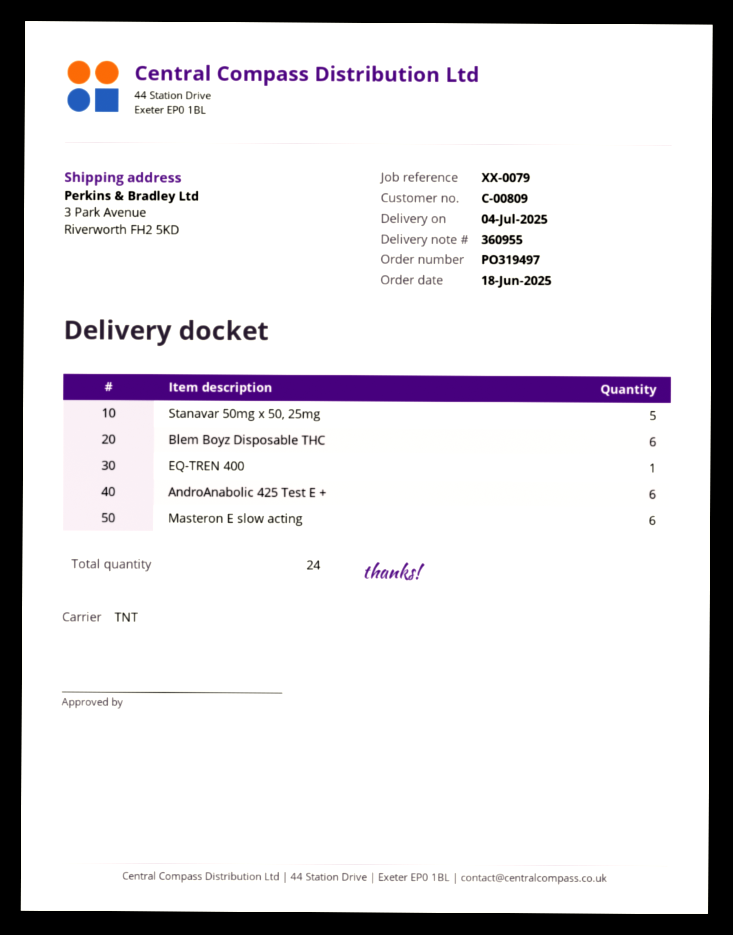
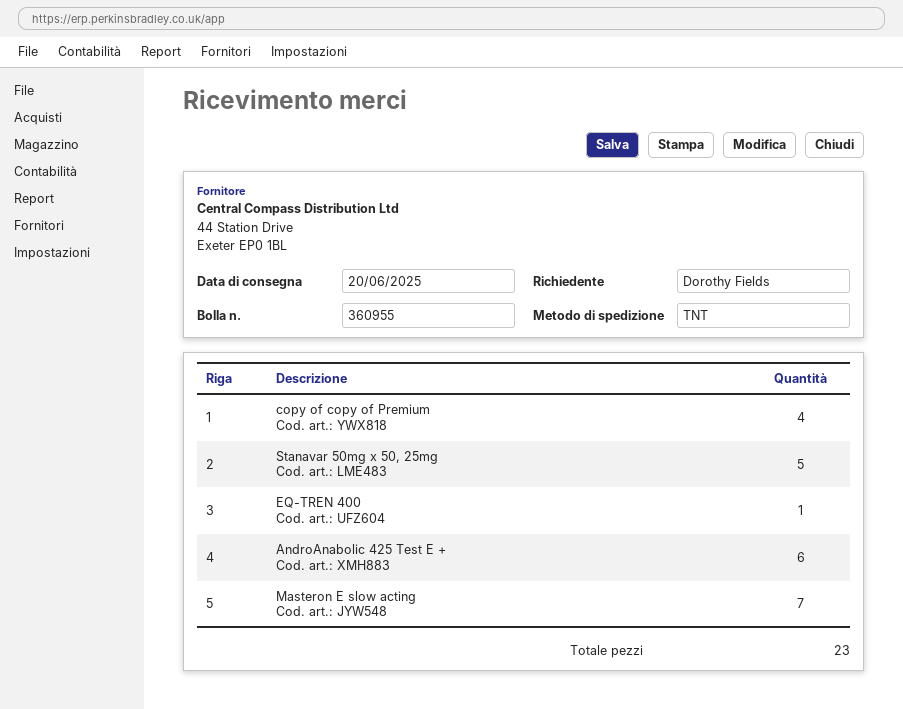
delivery date: 2025-07-04 -> 2025-06-20
Blem Boyz Disposable THC: 6 -> none
Masteron E slow acting: 6 -> 7
copy of copy of Premium: none -> 4
total quantity: 24 -> 23

